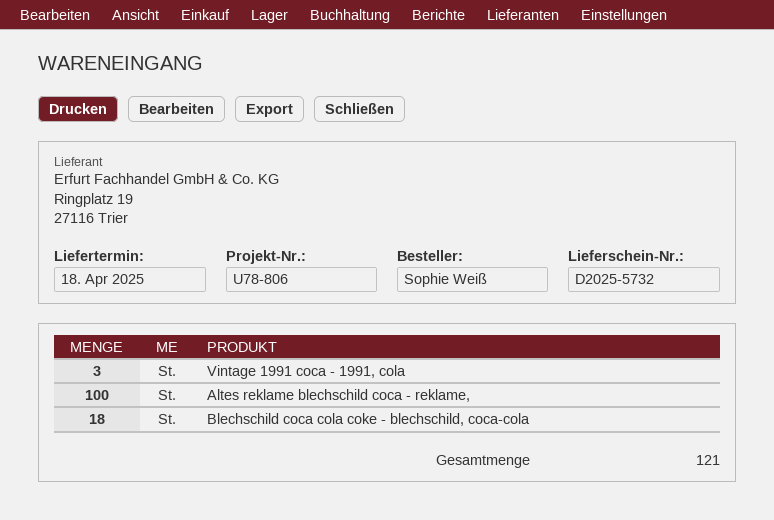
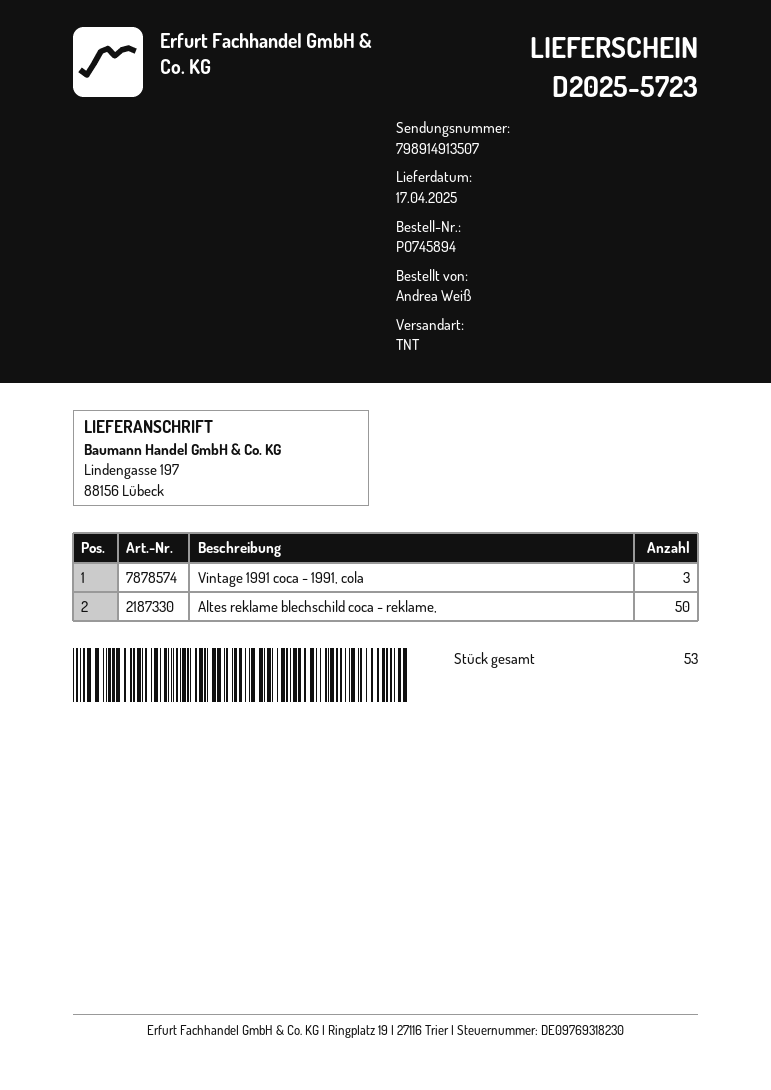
delivery note number: D2025-5732 -> D2025-5723
delivery date: 2025-04-18 -> 2025-04-17
ordered by: Sophie Weiß -> Andrea Weiß
Altes reklame blechschild coca - reklame,: 100 -> 50
Blechschild coca cola coke - blechschild, coca-cola: 18 -> none
total quantity: 121 -> 53

